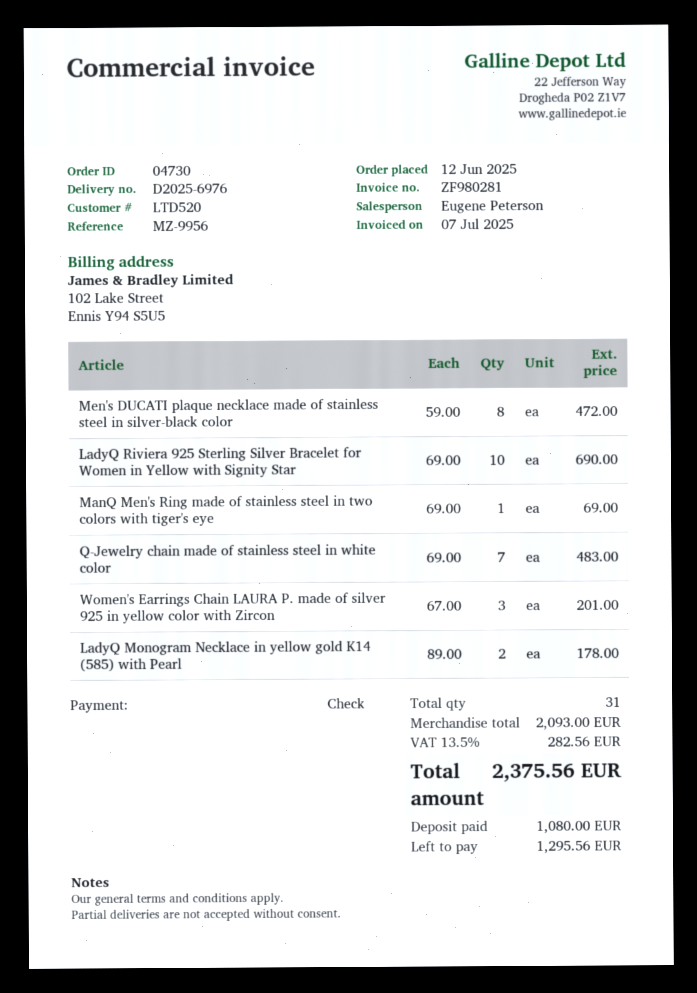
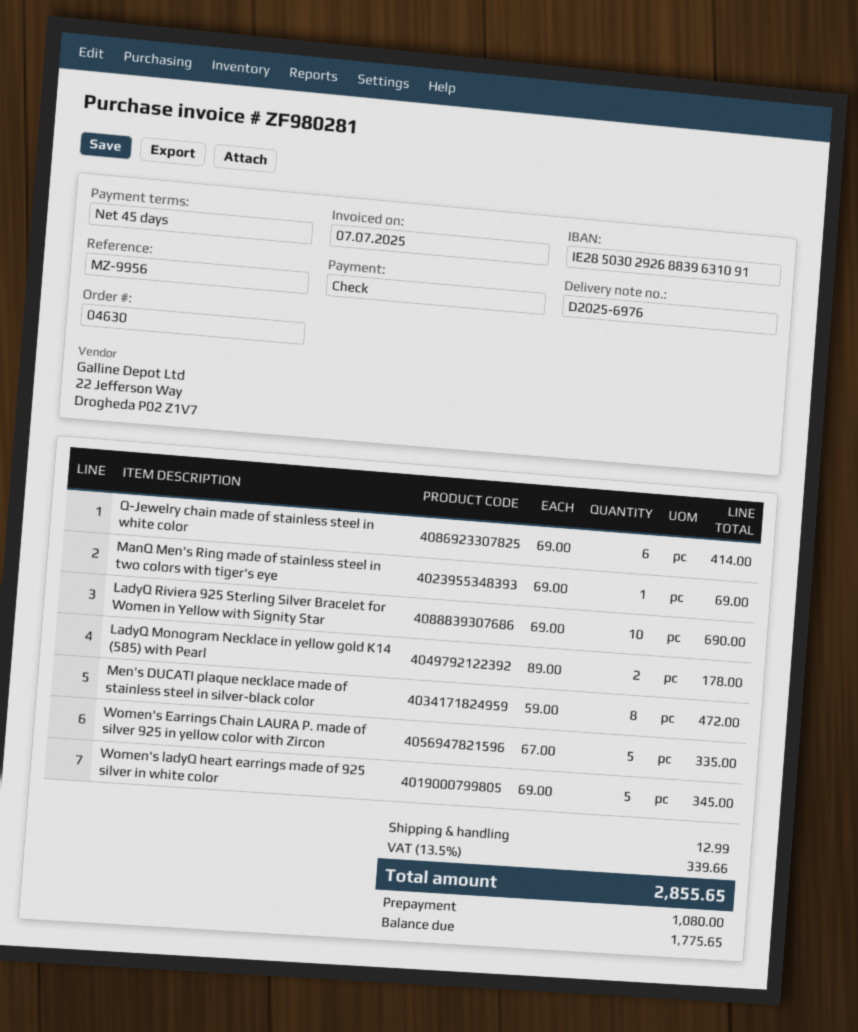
order number: 04730 -> 04630
Q-Jewelry chain made of stainless steel in white color: 7 x 69.00 = 483.00 -> 6 x 69.00 = 414.00
Women's Earrings Chain LAURA P. made of silver 925 in yellow color with Zircon: 3 x 67.00 = 201.00 -> 5 x 67.00 = 335.00
Women's ladyQ heart earrings made of 925 silver in white color: none -> 5 x 69.00 = 345.00
shipping: none -> 12.99
tax: 13.5% = 282.56 -> 13.5% = 339.66
total: 2375.56 -> 2855.65
balance: 1295.56 -> 1775.65

